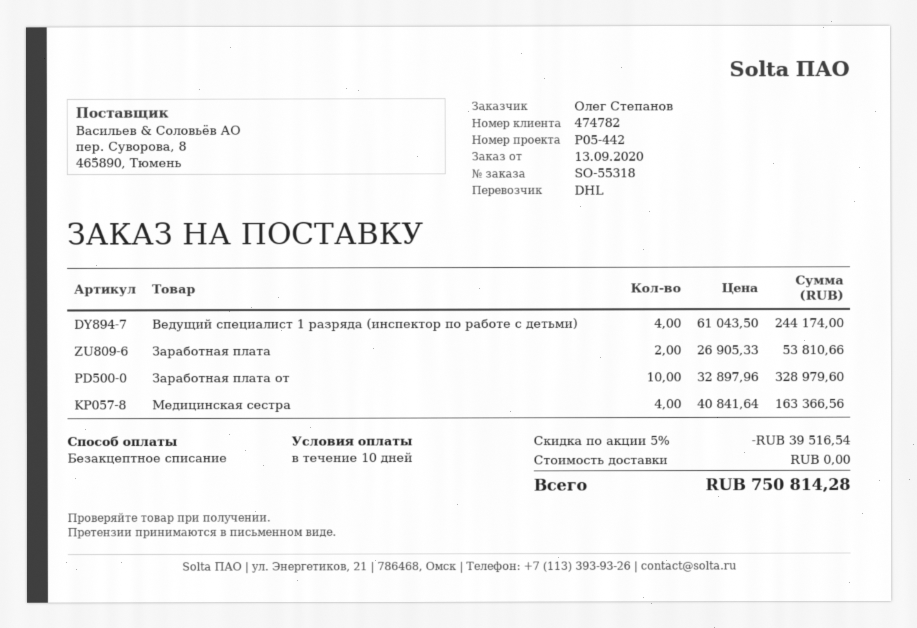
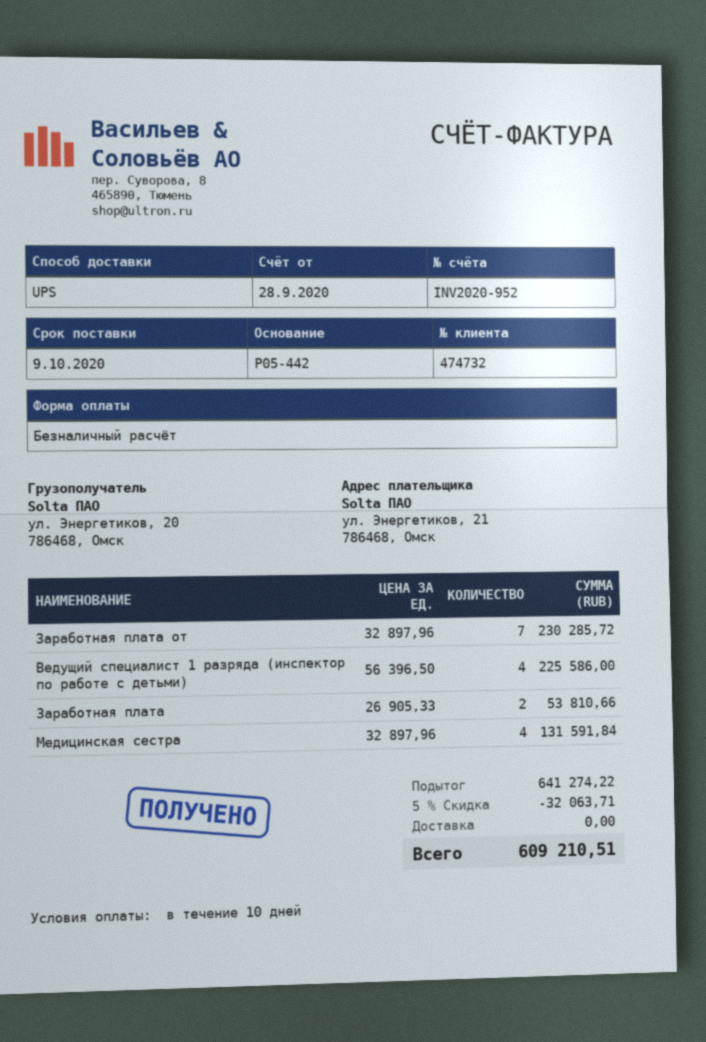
customer number: 474782 -> 474732
payment method: direct debit -> bank transfer
shipping method: DHL -> UPS
Ведущий специалист 1 разряда (инспектор по работе с детьми): 4 x 61043.50 = 244174.00 -> 4 x 56396.50 = 225586.00
Заработная плата от: 10 x 32897.96 = 328979.60 -> 7 x 32897.96 = 230285.72
Медицинская сестра: 4 x 40841.64 = 163366.56 -> 4 x 32897.96 = 131591.84
discount: 5% = 39516.54 -> 5% = 32063.71
total: 750814.28 -> 609210.51

